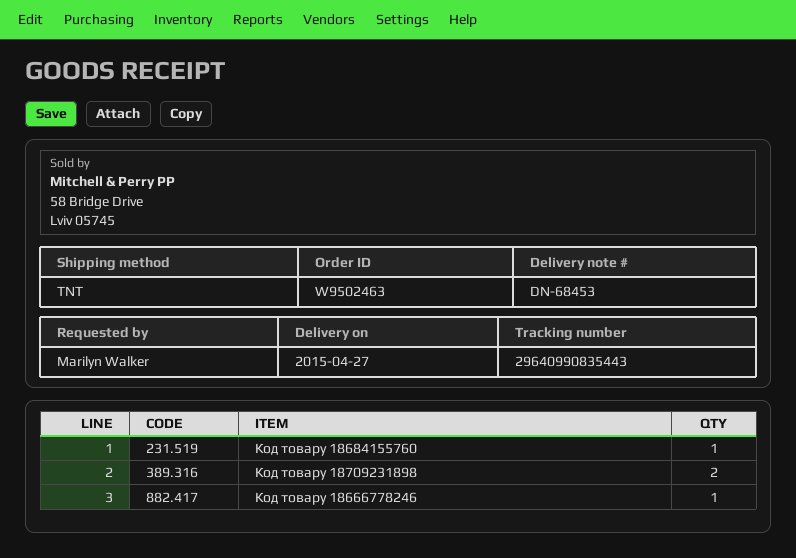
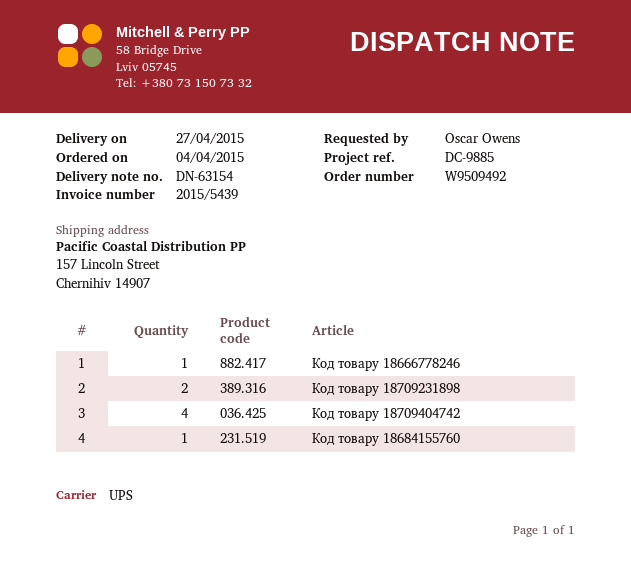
order number: W9502463 -> W9509492
delivery note number: DN-68453 -> DN-63154
ordered by: Marilyn Walker -> Oscar Owens
shipping method: TNT -> UPS
Код товару 18709404742: none -> 4

